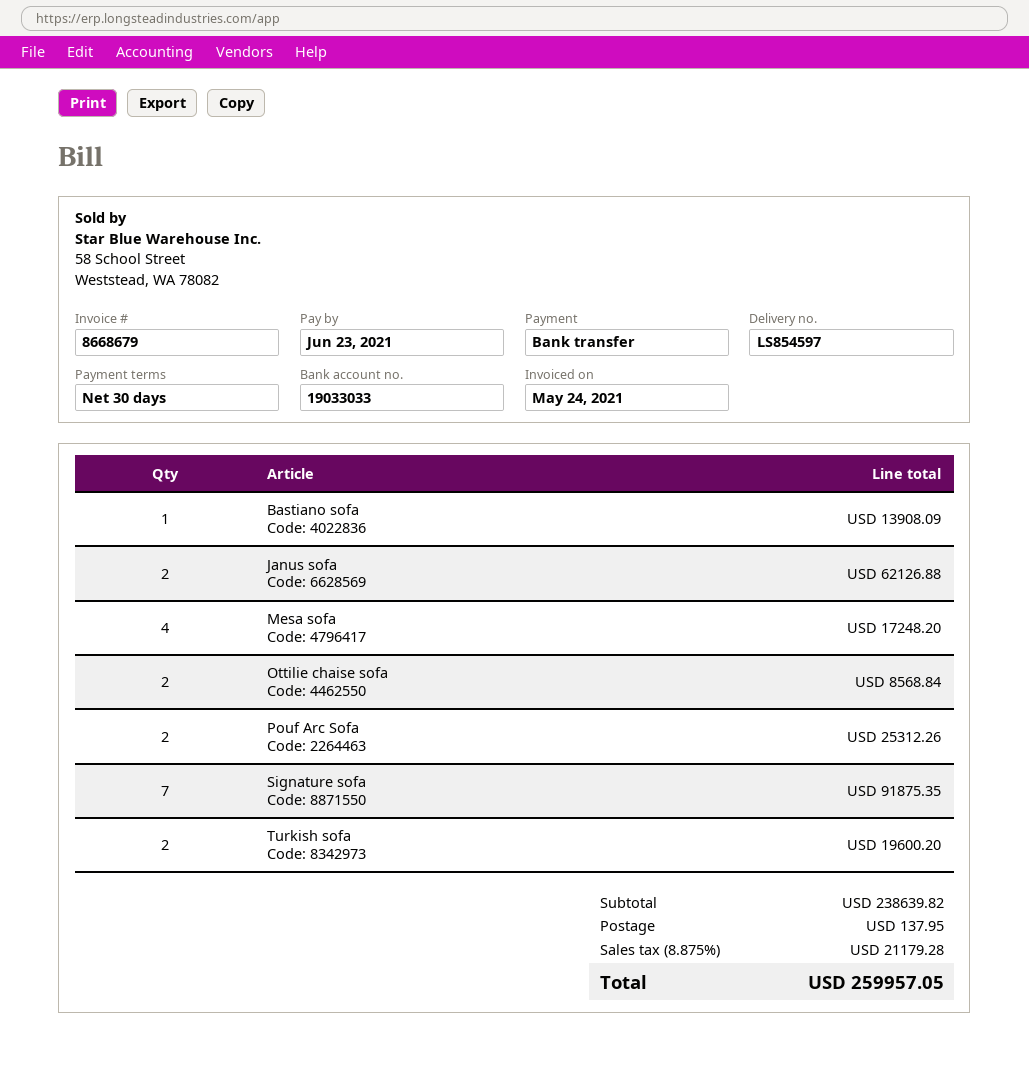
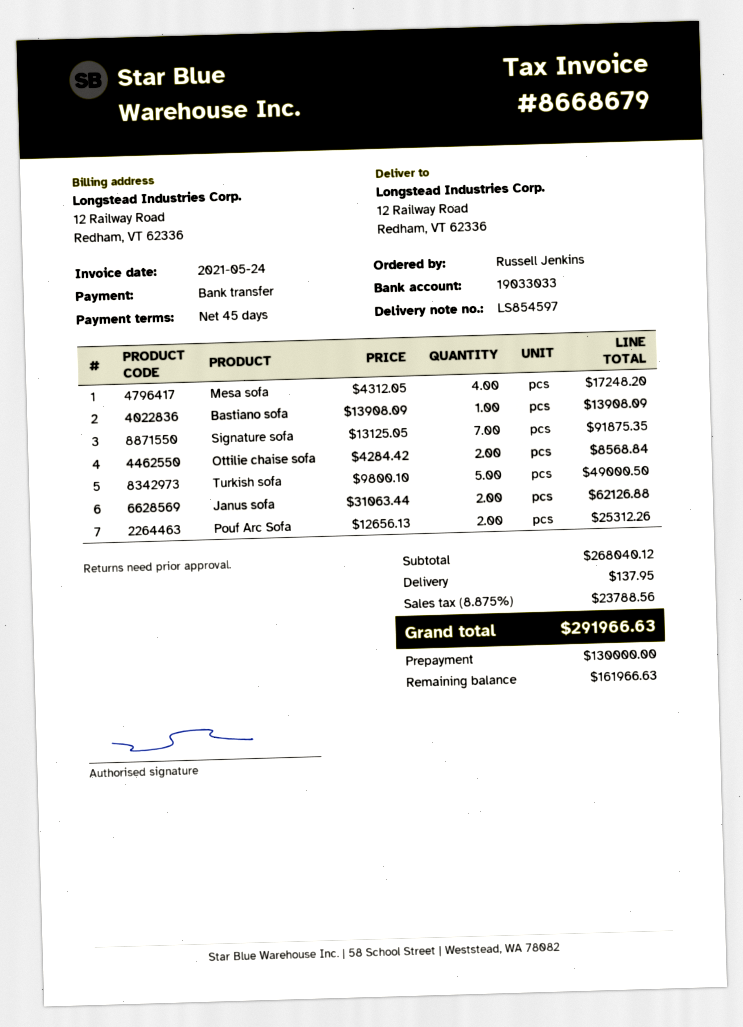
payment terms: 30 days -> 45 days
Turkish sofa: 2 for 19600.20 -> 5 for 49000.50
subtotal: 238639.82 -> 268040.12
tax: 8.875% = 21179.28 -> 8.875% = 23788.56
total: 259957.05 -> 291966.63

